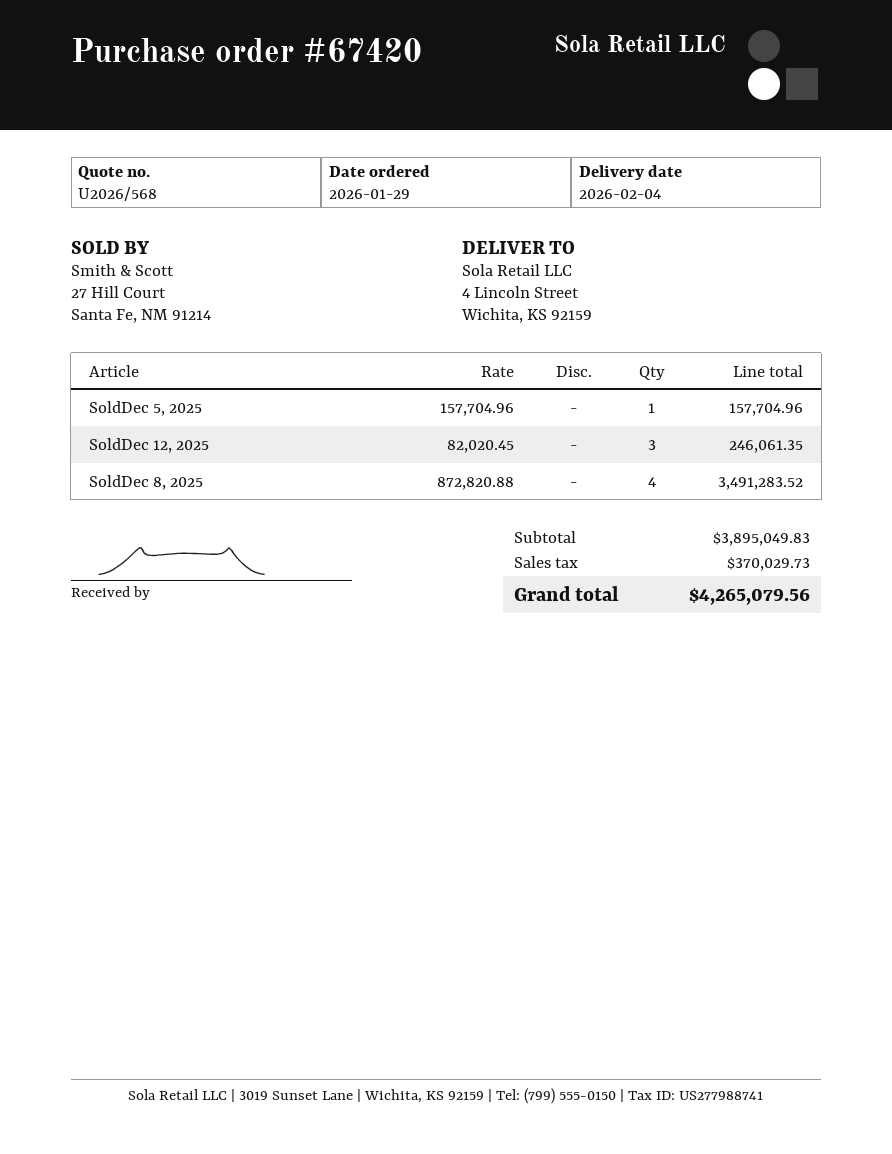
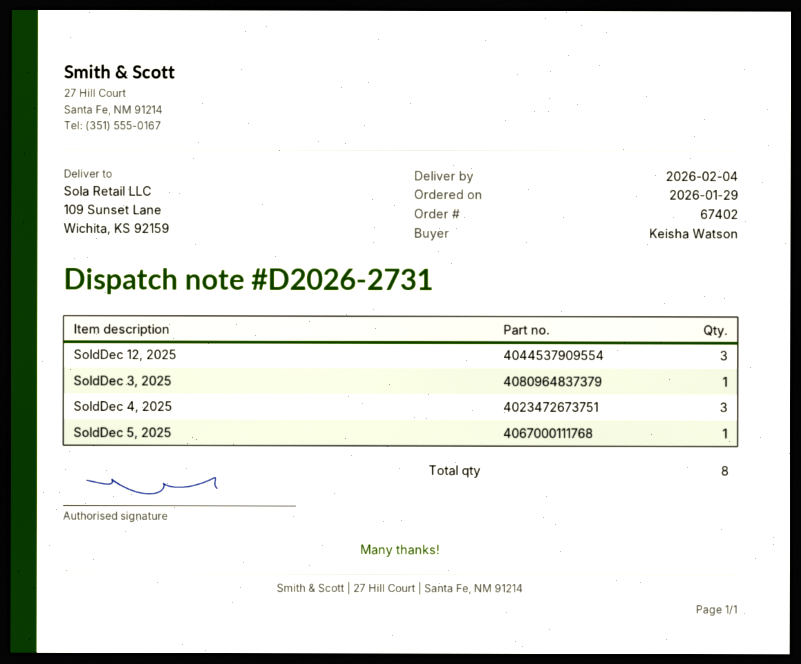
order number: 67420 -> 67402
ship to: 4 Lincoln Street, Wichita, KS 92159 -> 109 Sunset Lane, Wichita, KS 92159
SoldDec 8, 2025: 4 -> none
SoldDec 3, 2025: none -> 1
SoldDec 4, 2025: none -> 3

